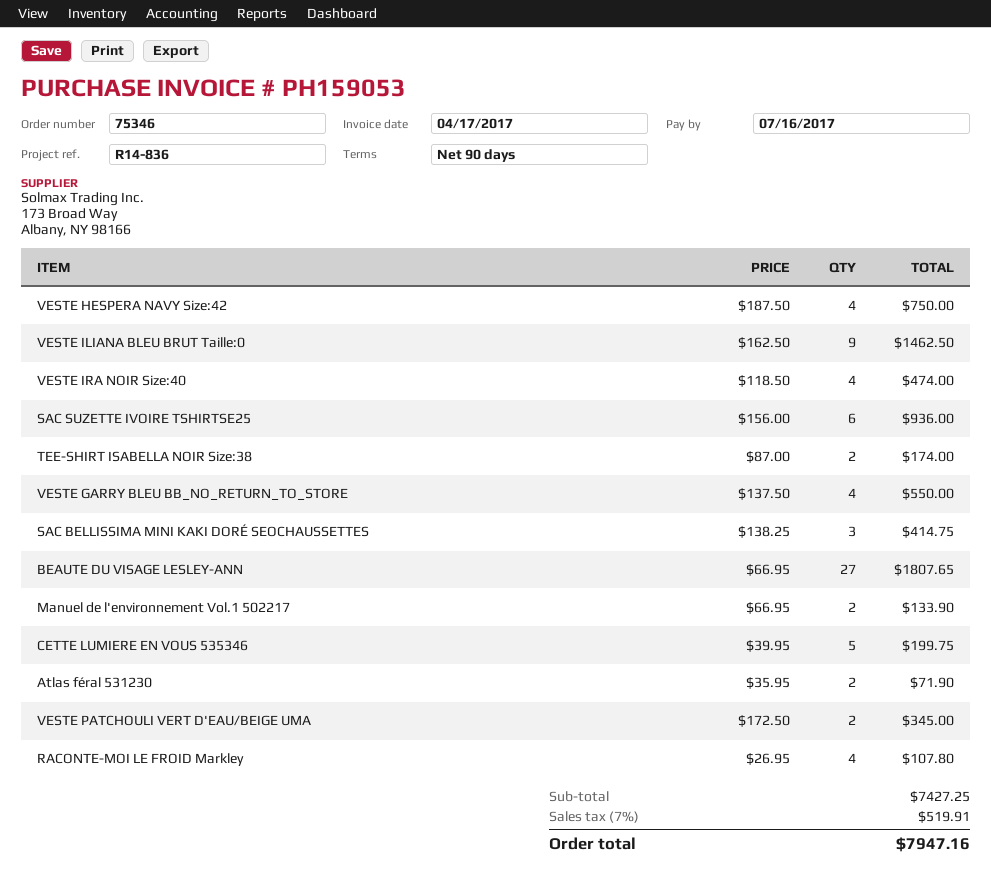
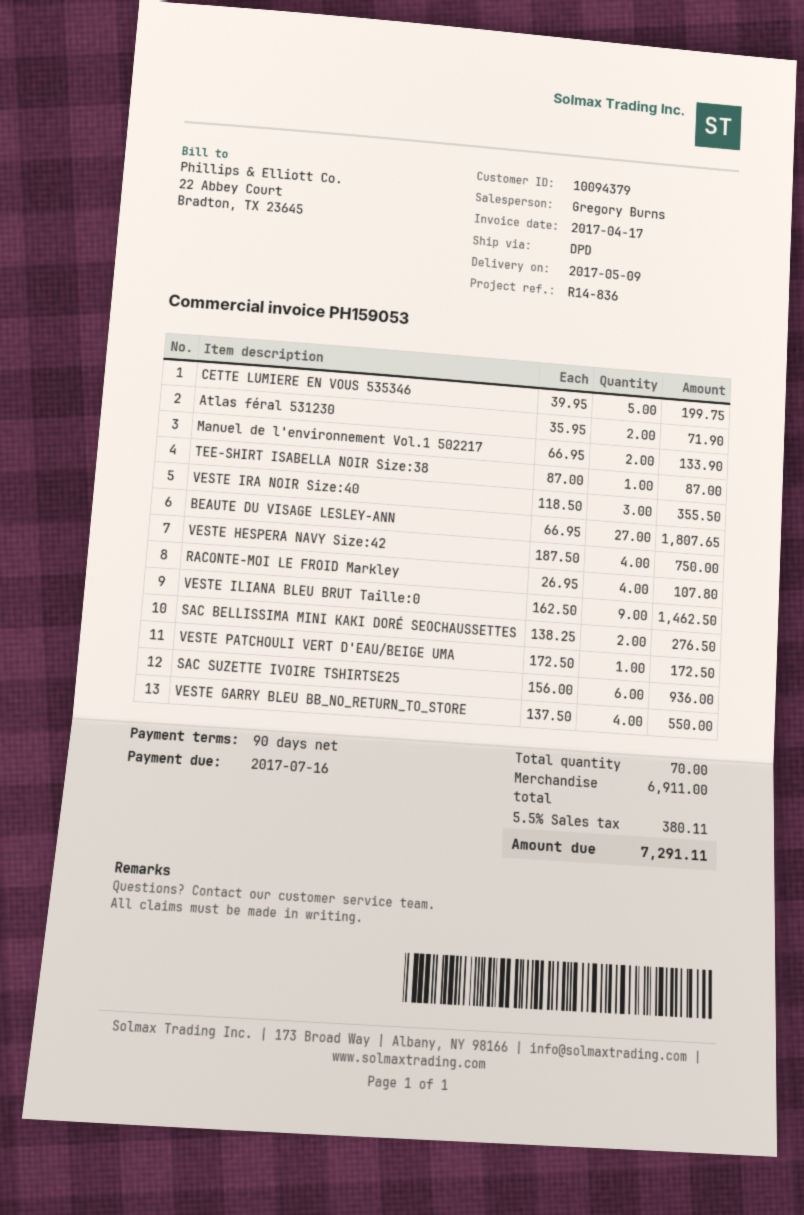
VESTE IRA NOIR Size:40: 4 x 118.50 = 474.00 -> 3 x 118.50 = 355.50
TEE-SHIRT ISABELLA NOIR Size:38: 2 x 87.00 = 174.00 -> 1 x 87.00 = 87.00
SAC BELLISSIMA MINI KAKI DORÉ SEOCHAUSSETTES: 3 x 138.25 = 414.75 -> 2 x 138.25 = 276.50
VESTE PATCHOULI VERT D'EAU/BEIGE UMA: 2 x 172.50 = 345.00 -> 1 x 172.50 = 172.50
subtotal: 7427.25 -> 6911.00
tax: 7% = 519.91 -> 5.5% = 380.11
total: 7947.16 -> 7291.11

